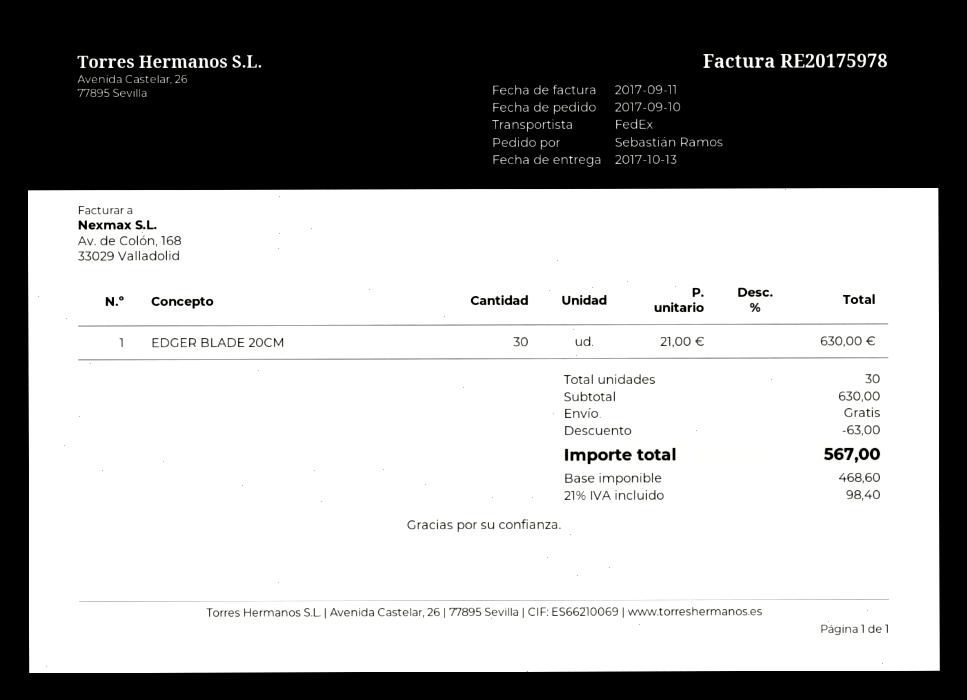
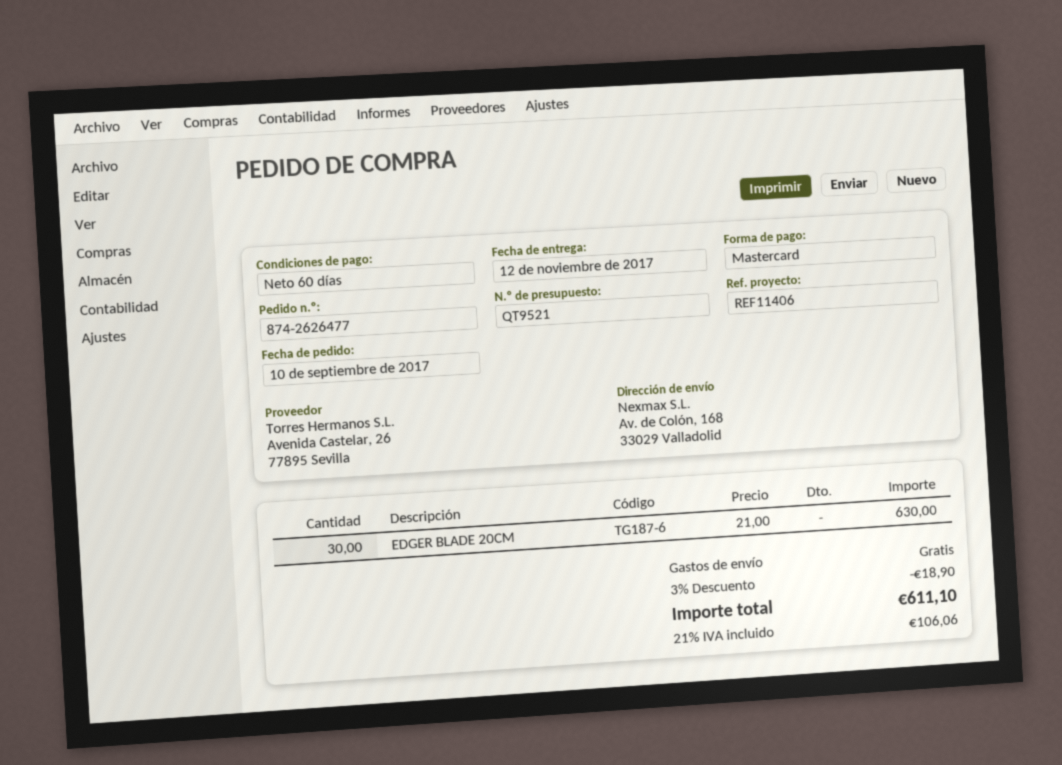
delivery date: 2017-10-13 -> 2017-11-12
discount: 63.00 -> 18.90
tax: 21% = 98.40 -> 21% = 106.06
total: 567.00 -> 611.10

